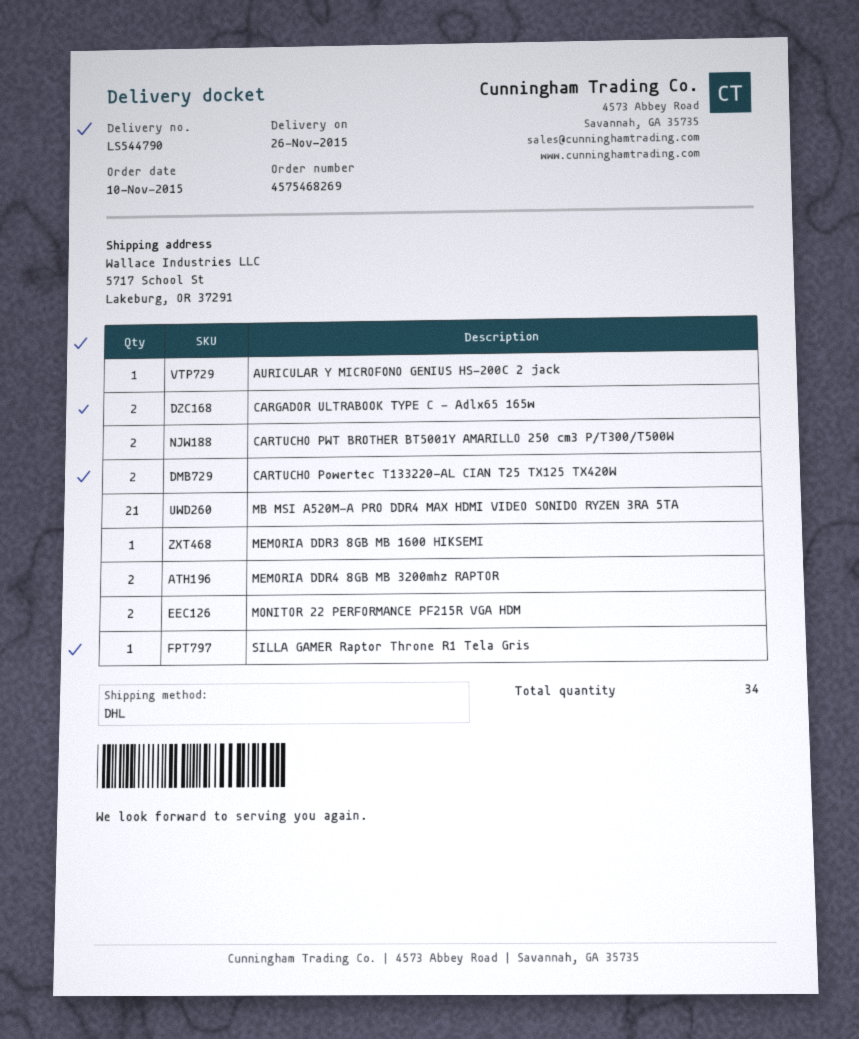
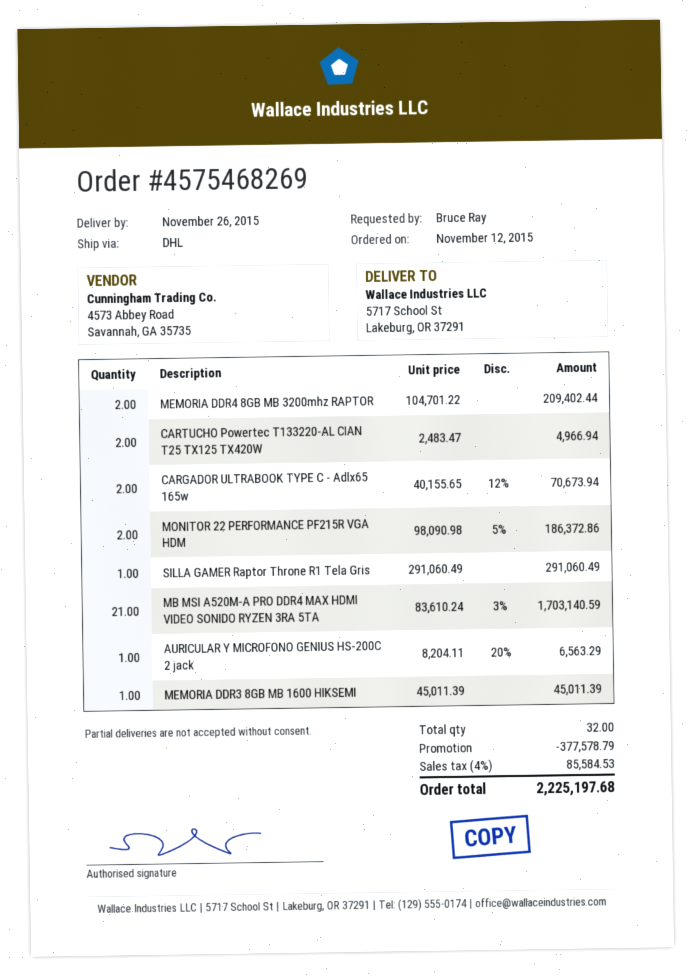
order date: 2015-11-10 -> 2015-11-12
CARTUCHO PWT BROTHER BT5001Y AMARILLO 250 cm3 P/T300/T500W: 2 -> none
total quantity: 34 -> 32

